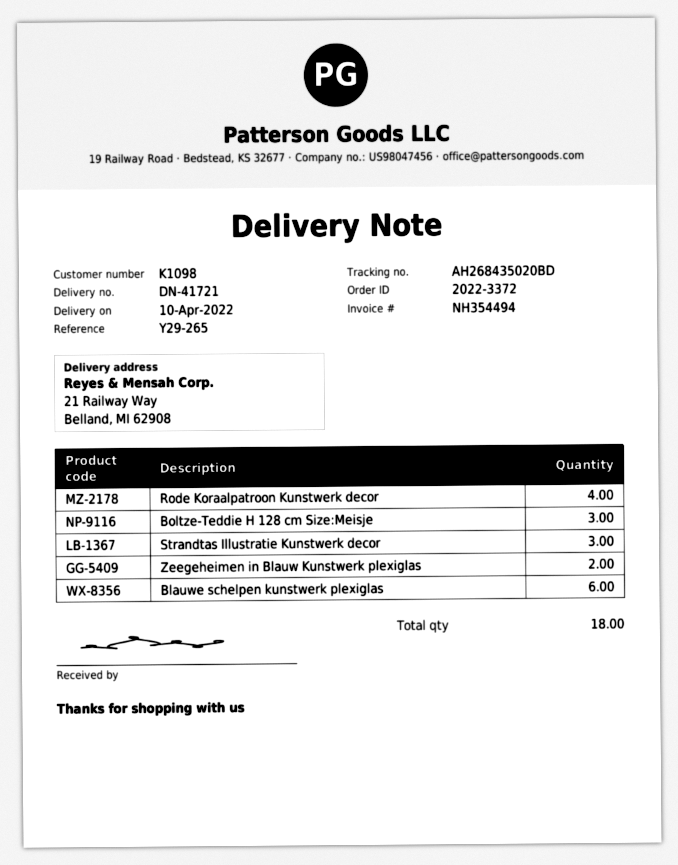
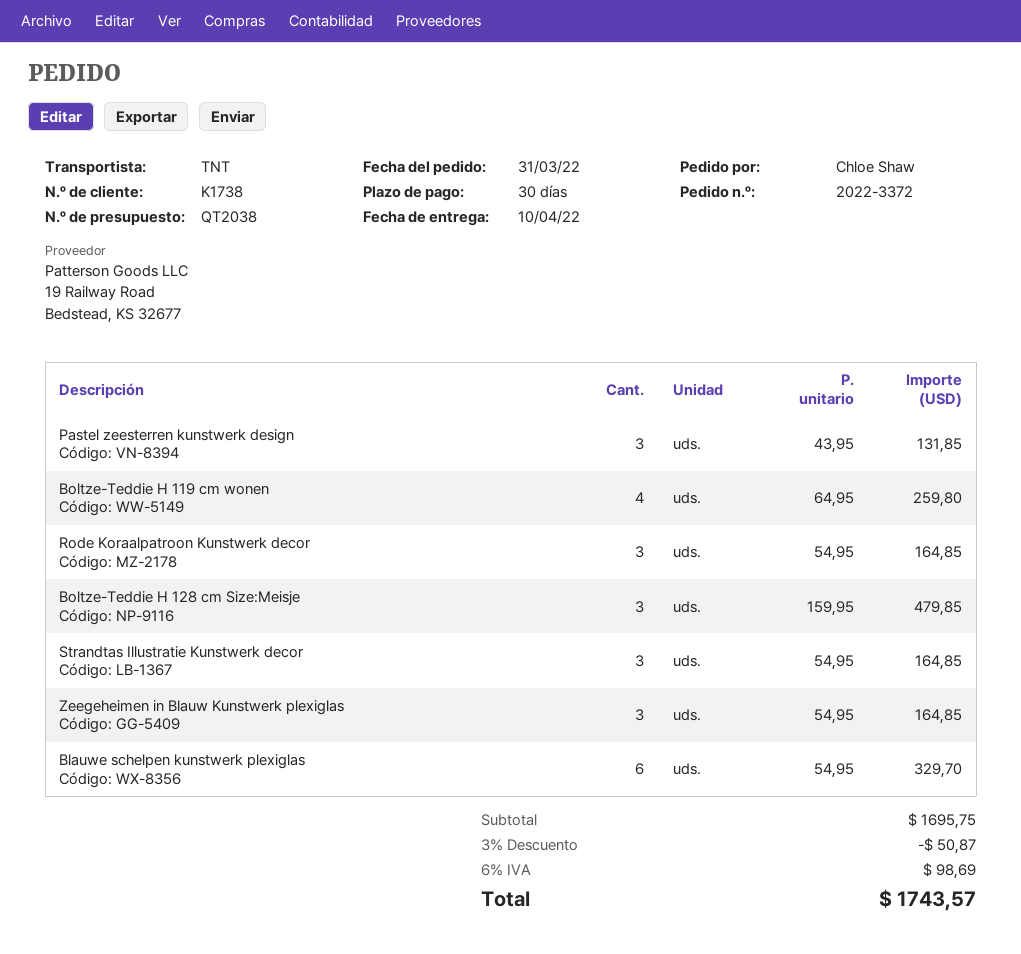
customer number: K1098 -> K1738
Rode Koraalpatroon Kunstwerk decor: 4 -> 3
Zeegeheimen in Blauw Kunstwerk plexiglas: 2 -> 3
Pastel zeesterren kunstwerk design: none -> 3
Boltze-Teddie H 119 cm wonen: none -> 4

